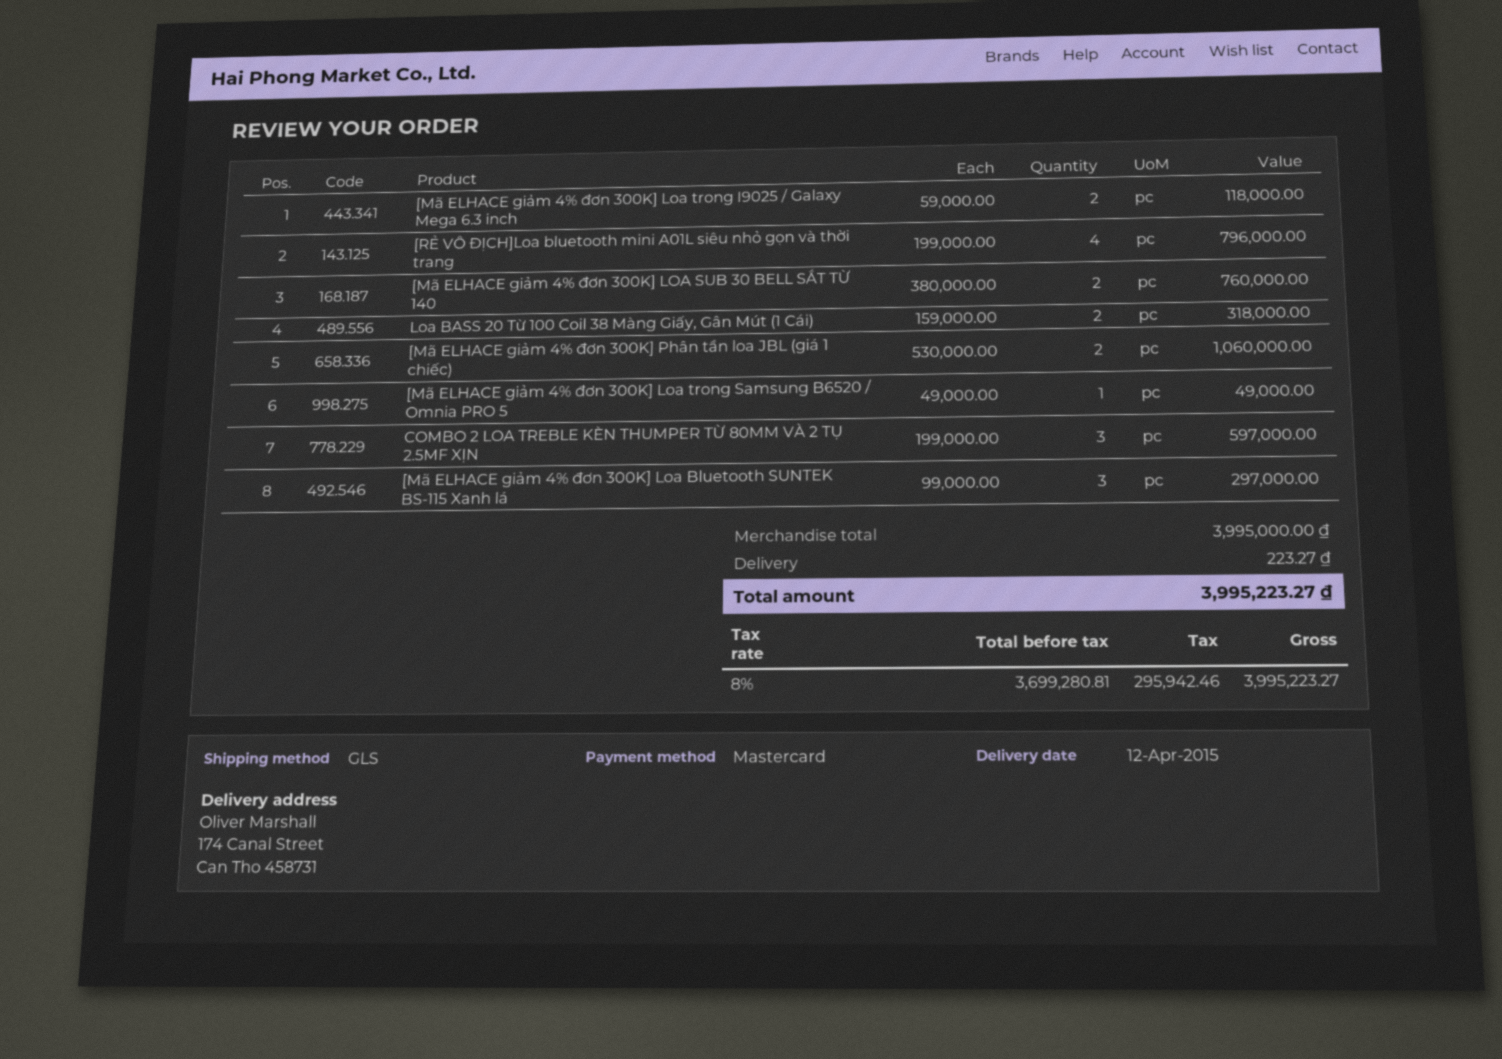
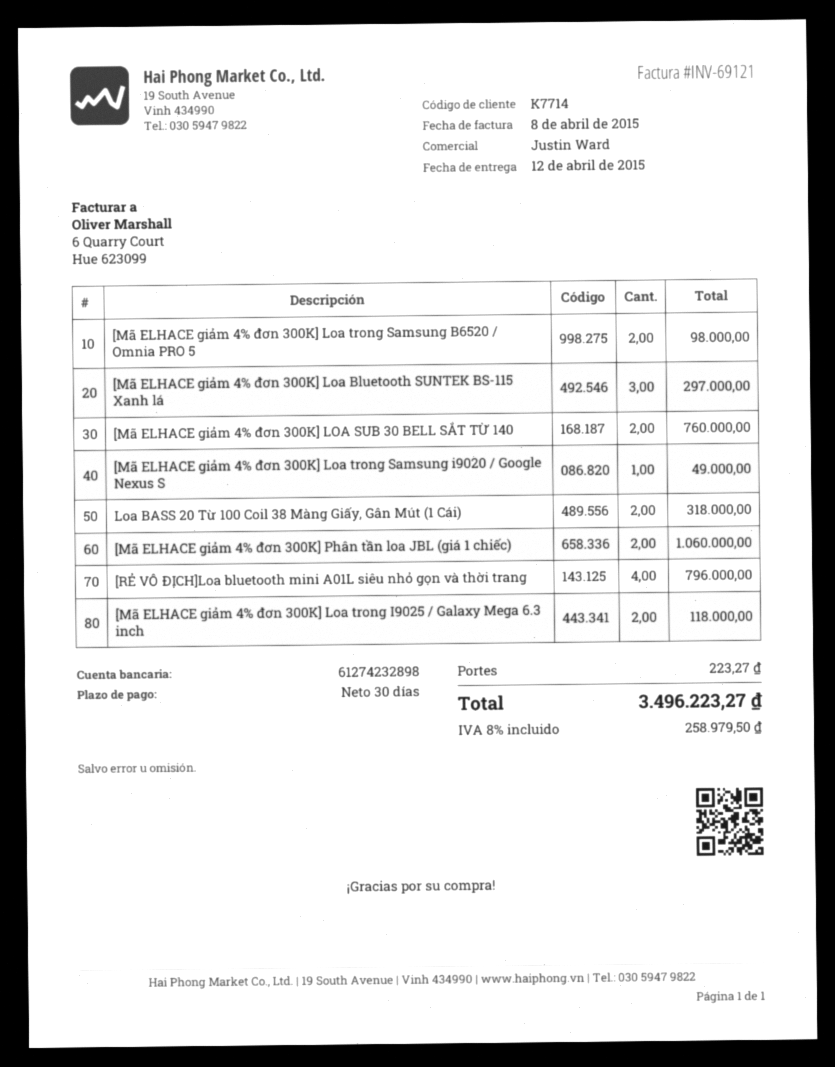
[Mã ELHACE giảm 4% đơn 300K] Loa trong Samsung B6520 / Omnia PRO 5: 1 for 49000.00 -> 2 for 98000.00
COMBO 2 LOA TREBLE KÈN THUMPER TỪ 80MM VÀ 2 TỤ 2.5MF XỊN: 3 for 597000.00 -> none
[Mã ELHACE giảm 4% đơn 300K] Loa trong Samsung i9020 / Google Nexus S: none -> 1 for 49000.00
tax: 8% = 295942.46 -> 8% = 258979.50
total: 3995223.27 -> 3496223.27

